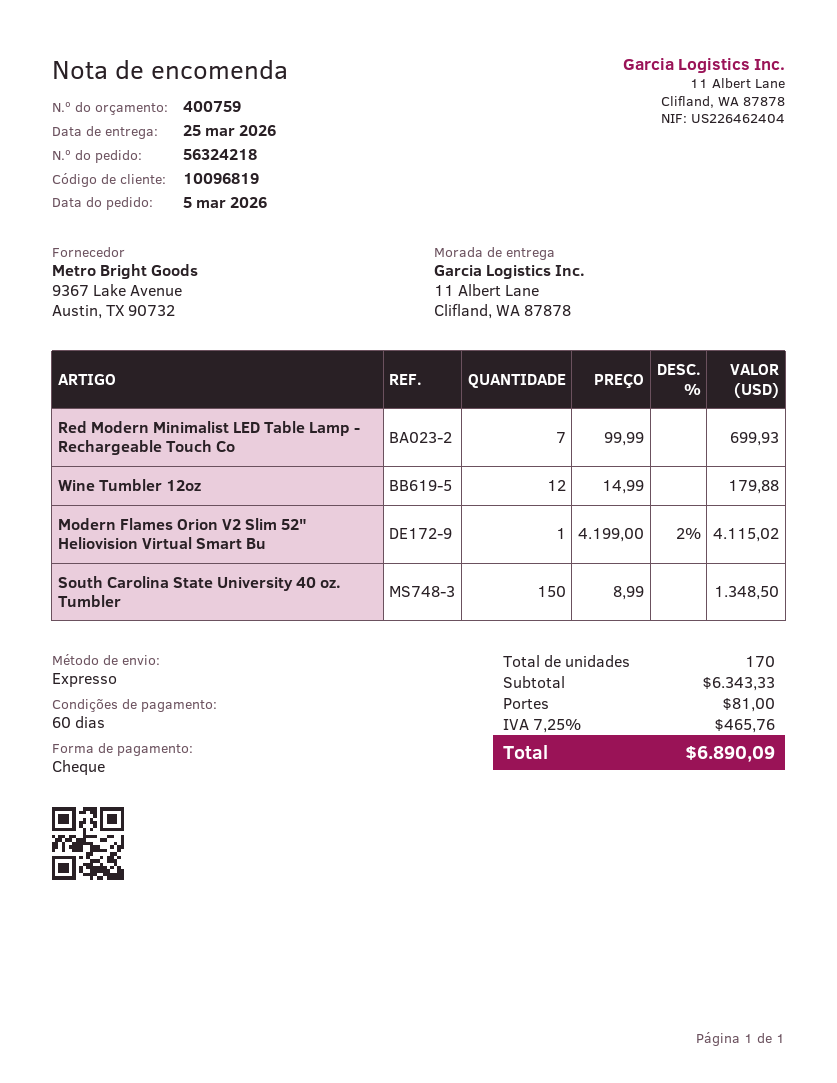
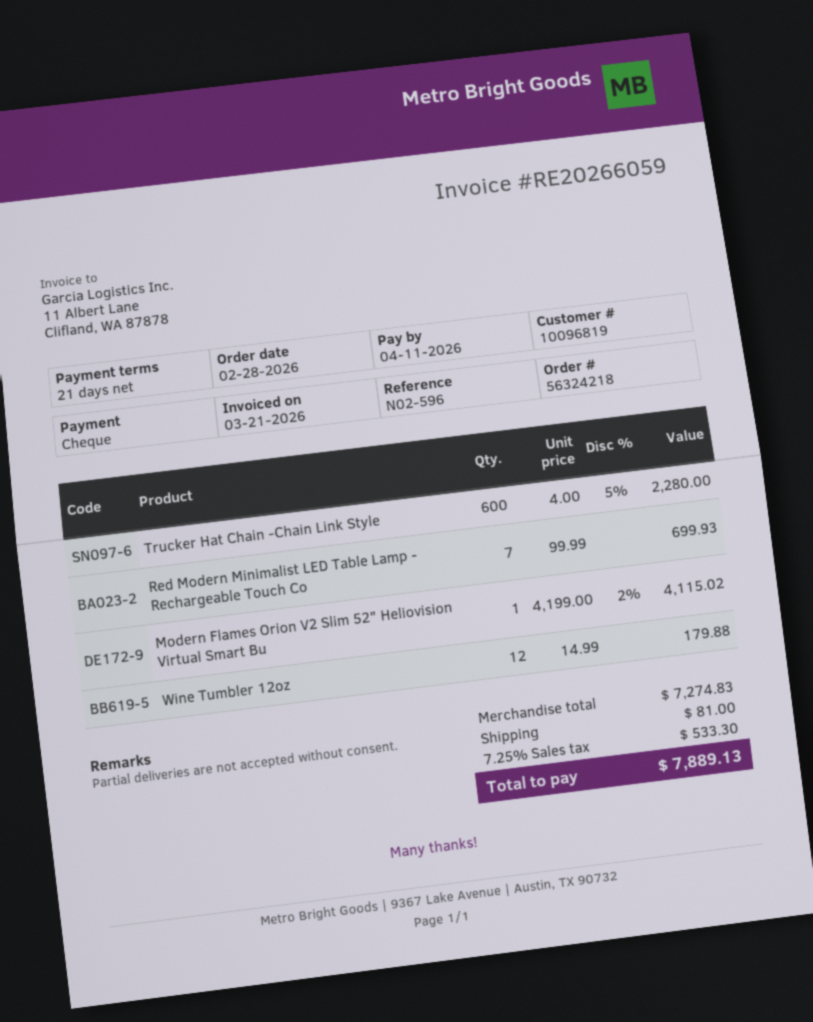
order date: 2026-03-05 -> 2026-02-28
payment terms: 60 days -> 21 days
South Carolina State University 40 oz. Tumbler: 150 x 8.99 = 1348.50 -> none
Trucker Hat Chain -Chain Link Style: none -> 600 x 4.00 - 5% = 2280.00
subtotal: 6343.33 -> 7274.83
tax: 7.25% = 465.76 -> 7.25% = 533.30
total: 6890.09 -> 7889.13

